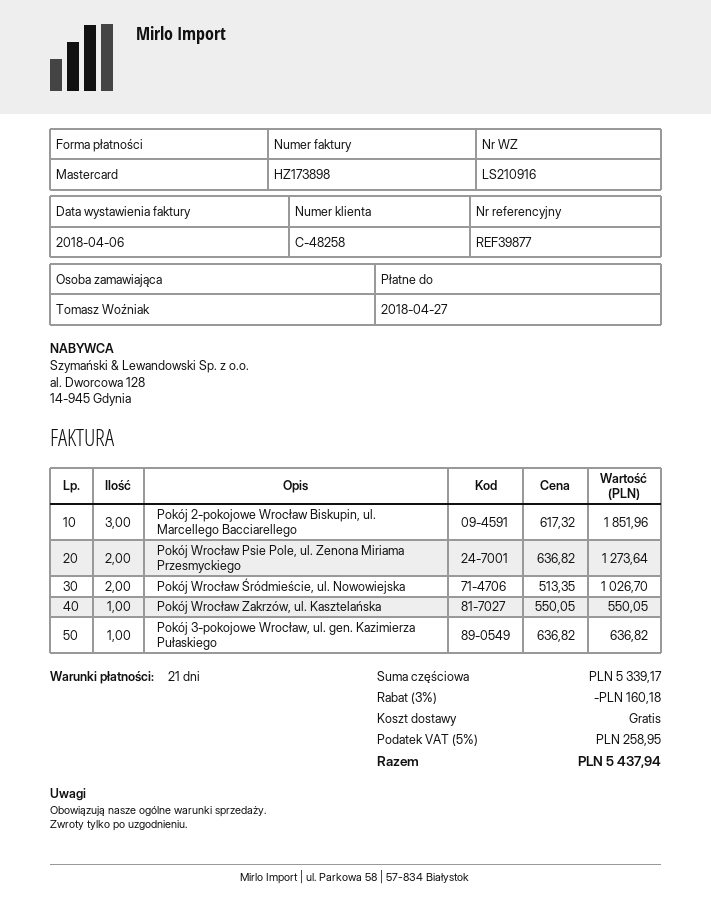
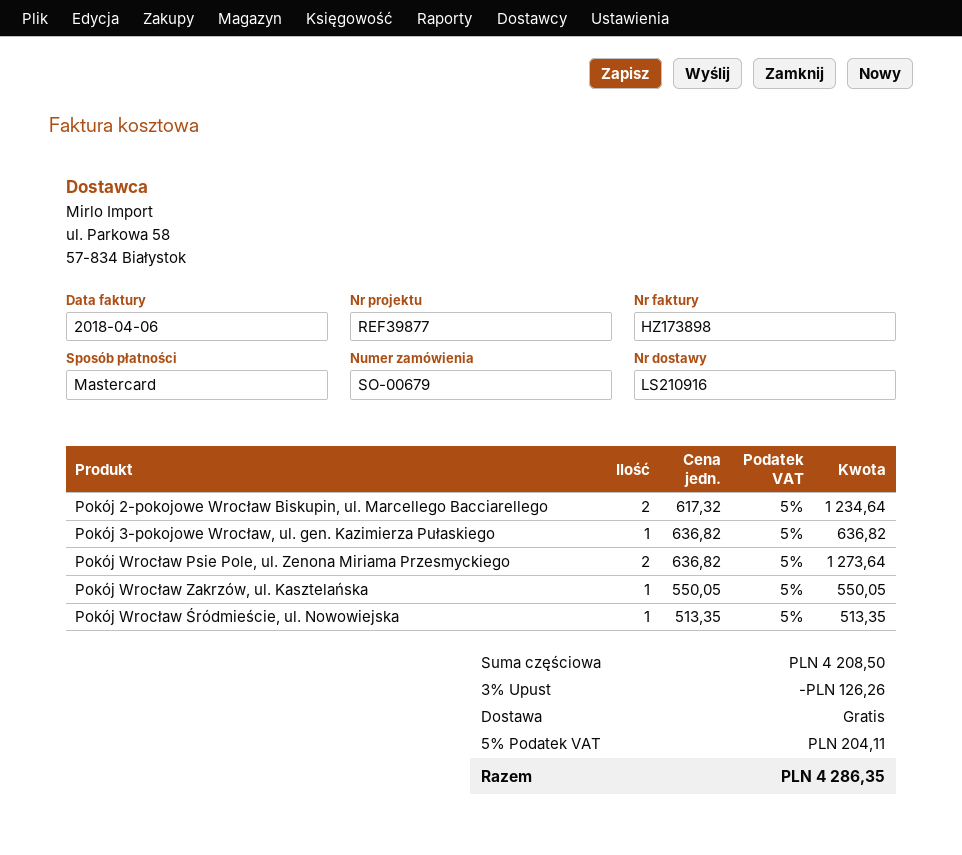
Pokój 2-pokojowe Wrocław Biskupin, ul. Marcellego Bacciarellego: 3 x 617.32 = 1851.96 -> 2 x 617.32 = 1234.64
Pokój Wrocław Śródmieście, ul. Nowowiejska: 2 x 513.35 = 1026.70 -> 1 x 513.35 = 513.35
subtotal: 5339.17 -> 4208.50
discount: 3% = 160.18 -> 3% = 126.26
tax: 5% = 258.95 -> 5% = 204.11
total: 5437.94 -> 4286.35

